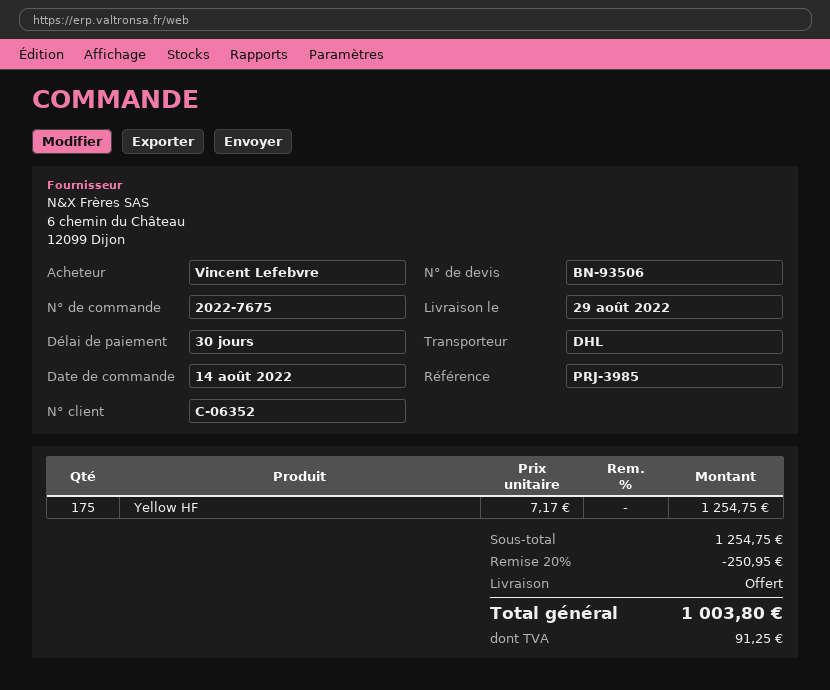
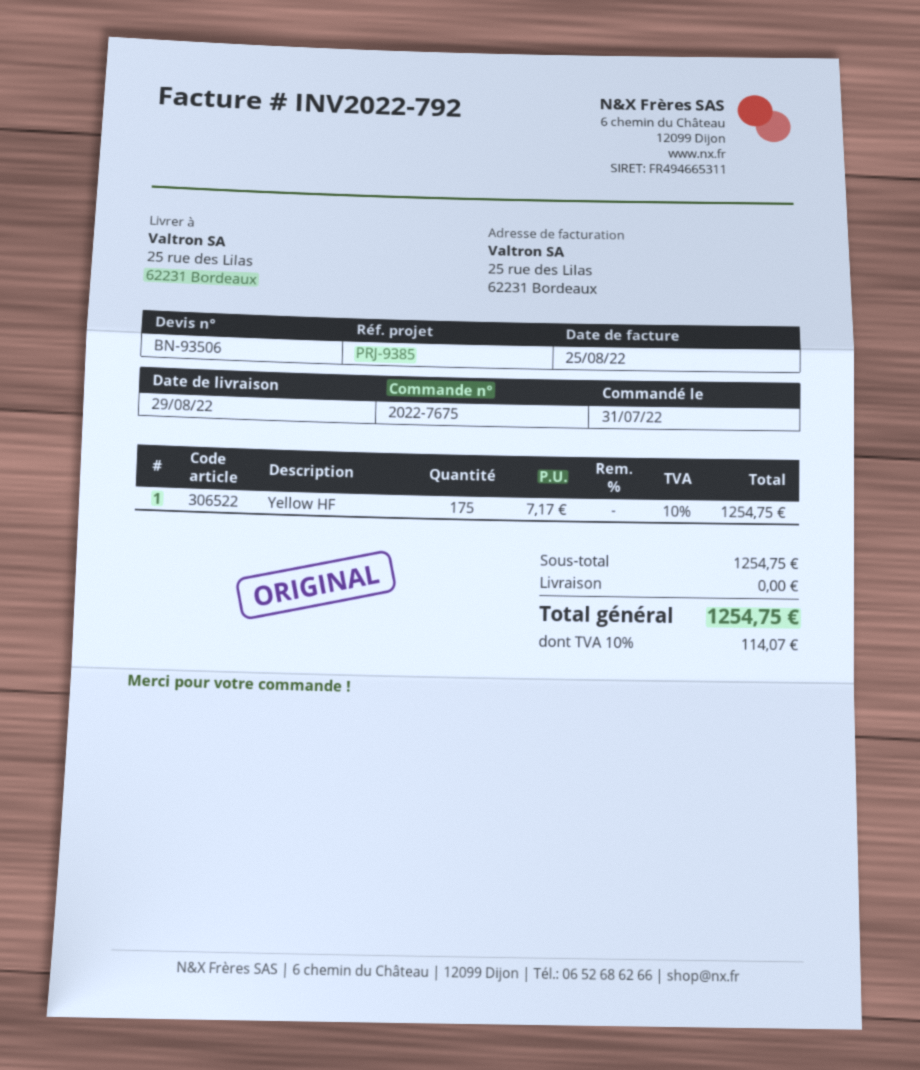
order date: 2022-08-14 -> 2022-07-31
reference: PRJ-3985 -> PRJ-9385
discount: 20% = 250.95 -> none
tax: 91.25 -> 114.07
total: 1003.80 -> 1254.75

